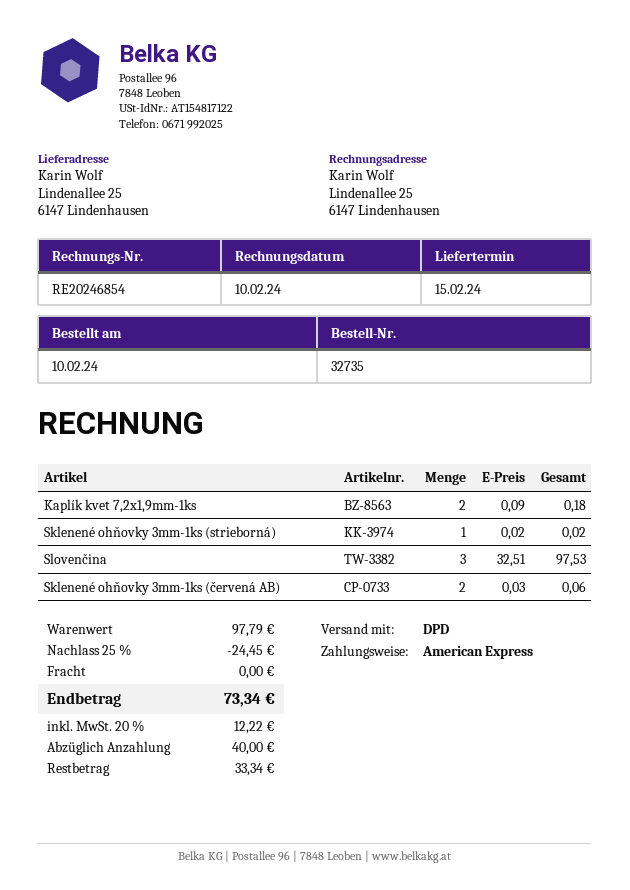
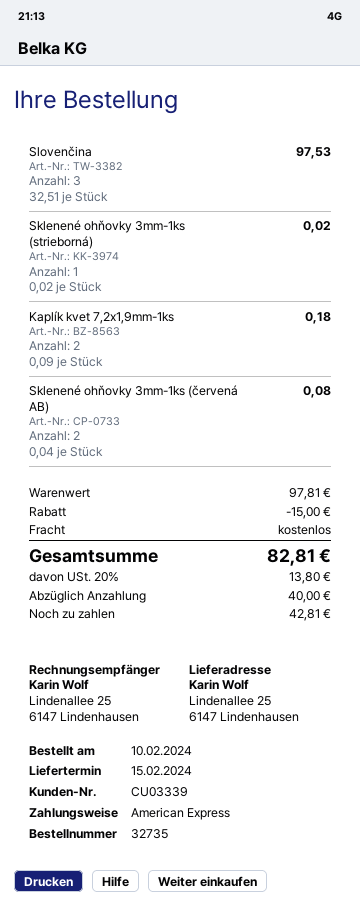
Sklenené ohňovky 3mm-1ks (červená AB): 2 x 0.03 = 0.06 -> 2 x 0.04 = 0.08
subtotal: 97.79 -> 97.81
discount: 24.45 -> 15.00
tax: 20% = 12.22 -> 20% = 13.80
total: 73.34 -> 82.81
balance: 33.34 -> 42.81

